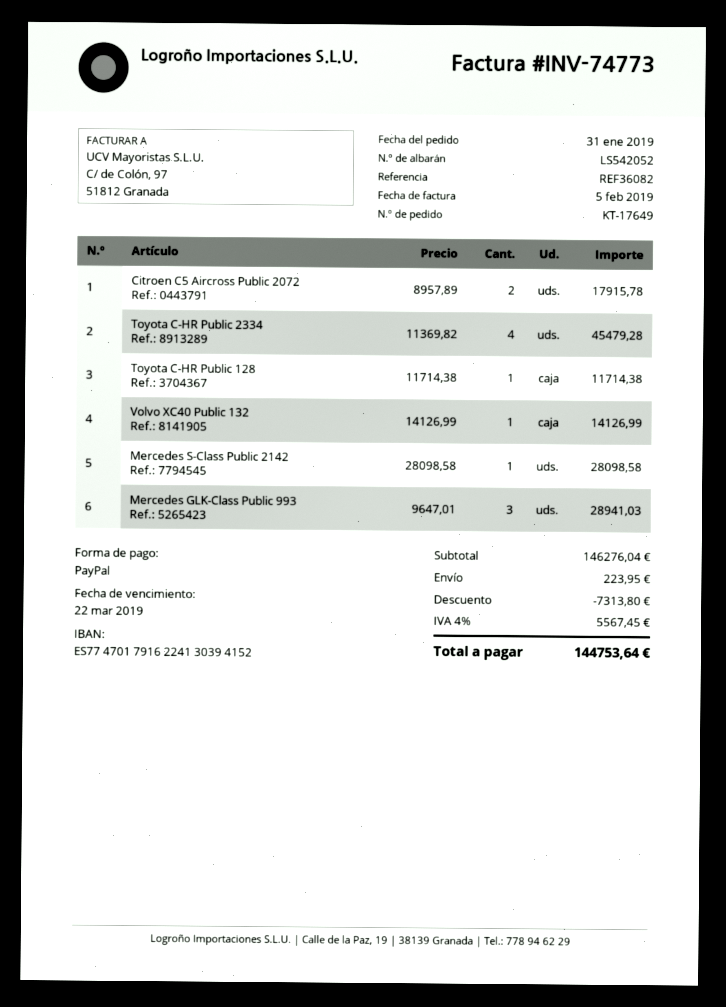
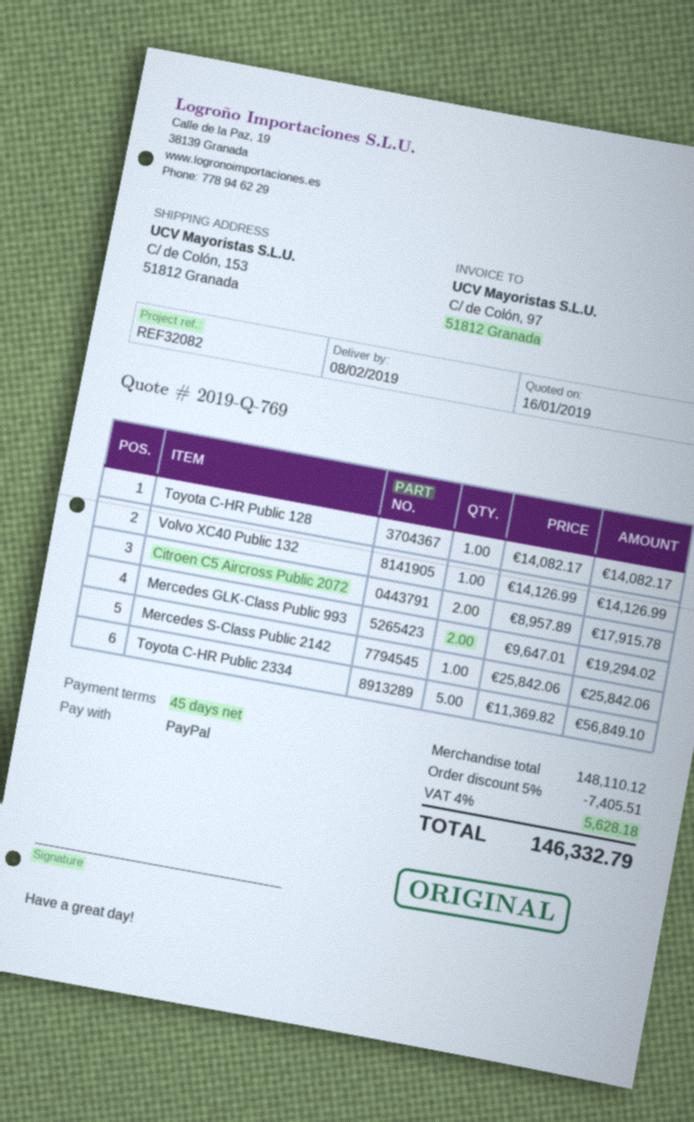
reference: REF36082 -> REF32082
Toyota C-HR Public 2334: 4 x 11369.82 = 45479.28 -> 5 x 11369.82 = 56849.10
Toyota C-HR Public 128: 1 x 11714.38 = 11714.38 -> 1 x 14082.17 = 14082.17
Mercedes S-Class Public 2142: 1 x 28098.58 = 28098.58 -> 1 x 25842.06 = 25842.06
Mercedes GLK-Class Public 993: 3 x 9647.01 = 28941.03 -> 2 x 9647.01 = 19294.02
subtotal: 146276.04 -> 148110.12
discount: 7313.80 -> 7405.51
shipping: 223.95 -> none
tax: 4% = 5567.45 -> 4% = 5628.18
total: 144753.64 -> 146332.79

